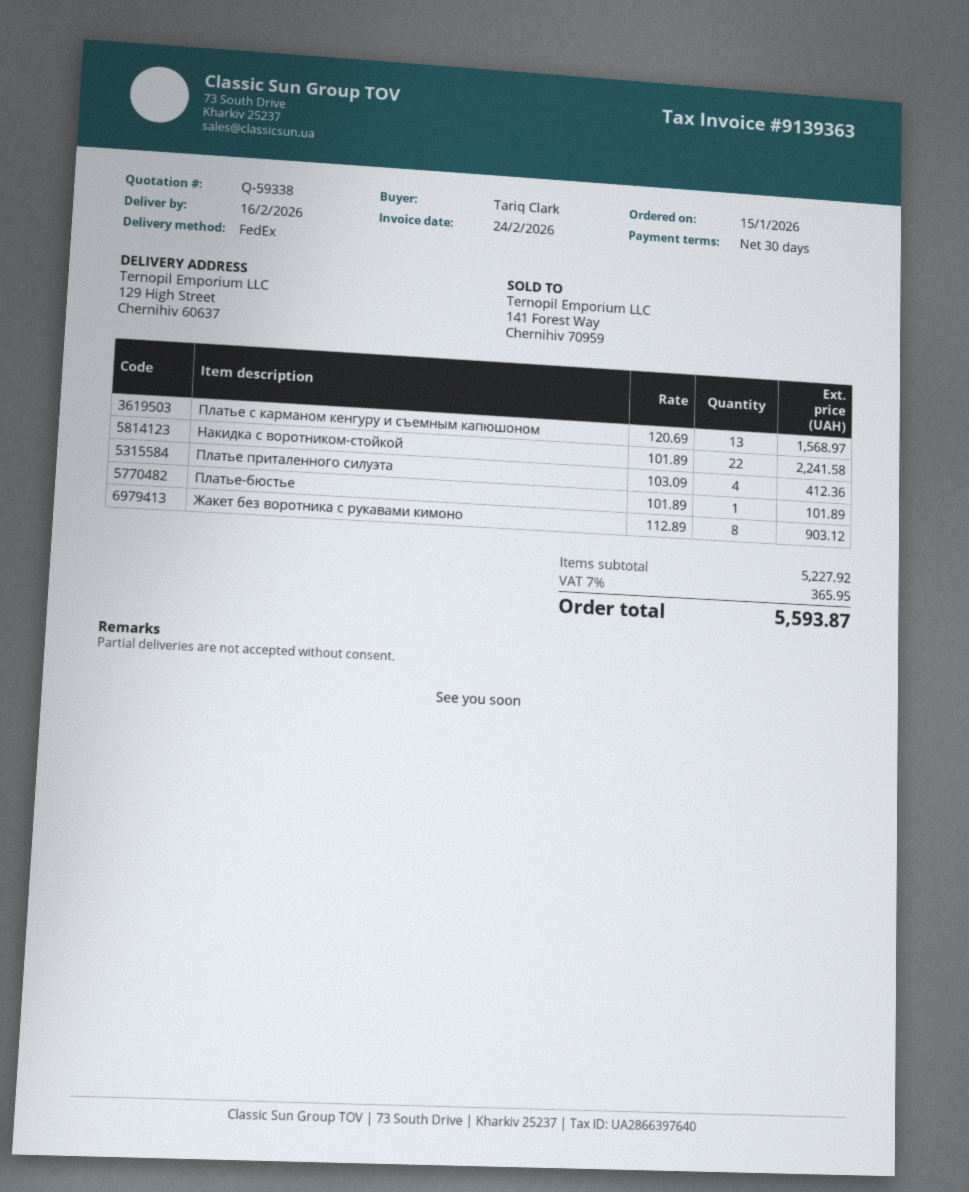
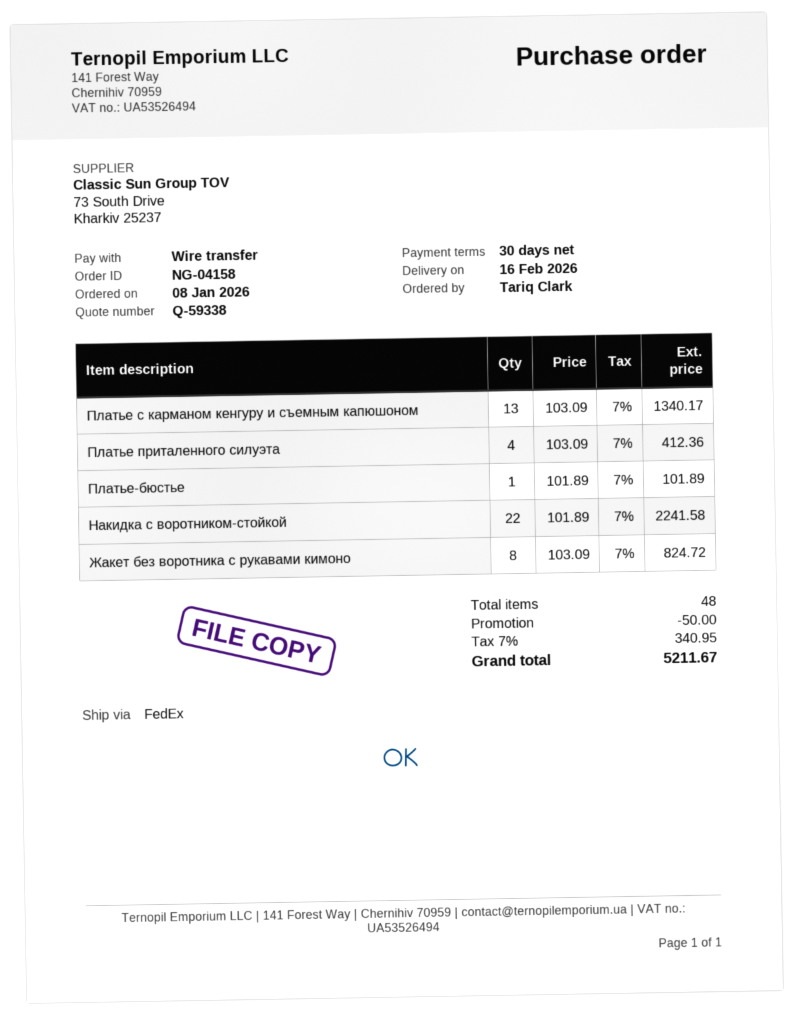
order date: 2026-01-15 -> 2026-01-08
Платье с карманом кенгуру и съемным капюшоном: 13 x 120.69 = 1568.97 -> 13 x 103.09 = 1340.17
Жакет без воротника с рукавами кимоно: 8 x 112.89 = 903.12 -> 8 x 103.09 = 824.72
discount: none -> 50.00
tax: 7% = 365.95 -> 7% = 340.95
total: 5593.87 -> 5211.67

